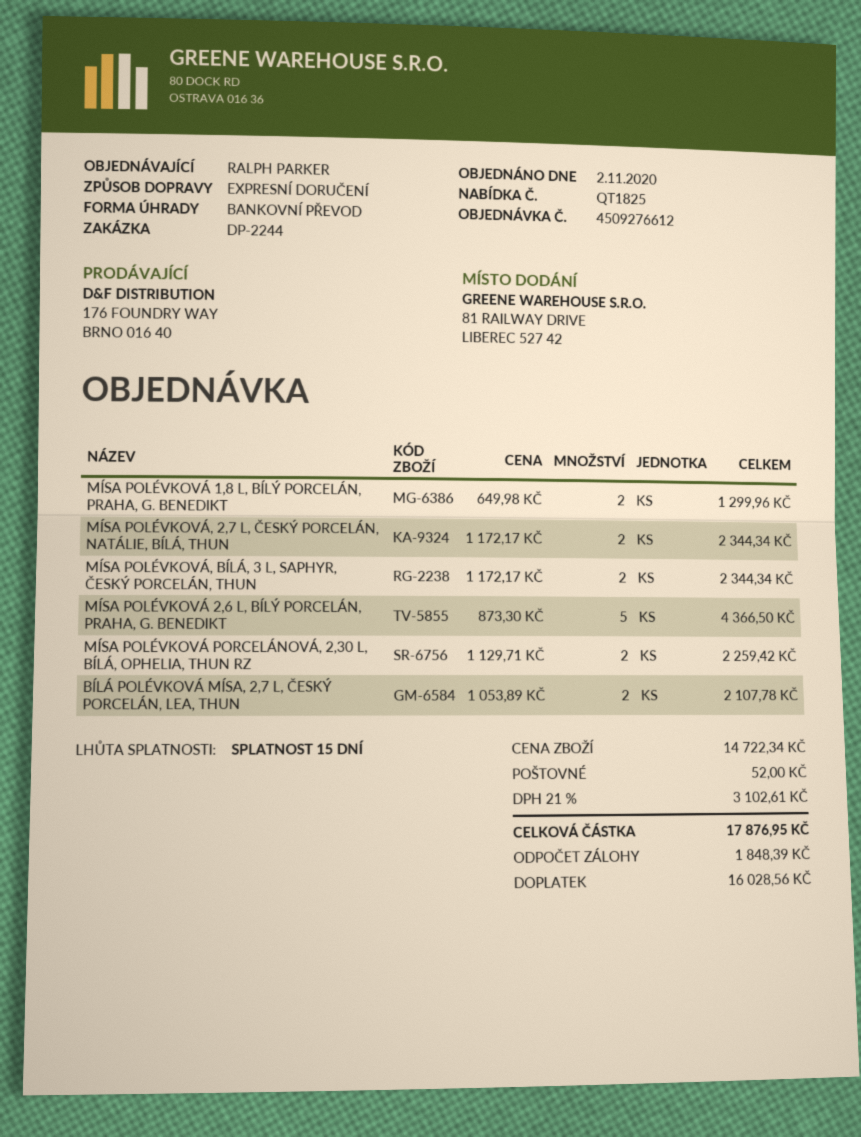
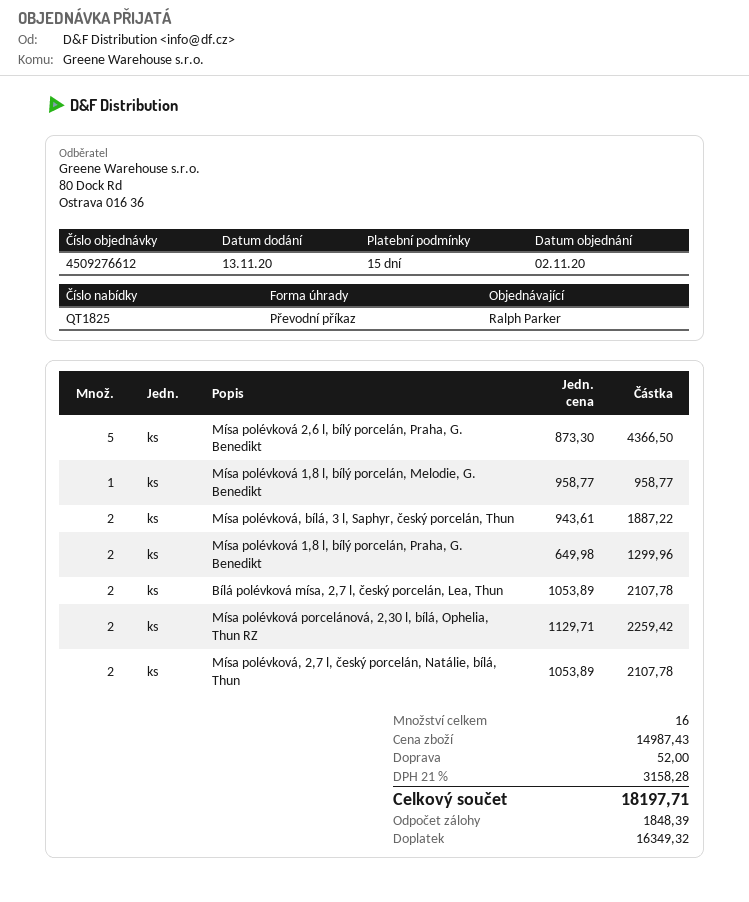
MÍSA POLÉVKOVÁ, 2,7 L, ČESKÝ PORCELÁN, NATÁLIE, BÍLÁ, THUN: 2 x 1172.17 = 2344.34 -> 2 x 1053.89 = 2107.78
MÍSA POLÉVKOVÁ, BÍLÁ, 3 L, SAPHYR, ČESKÝ PORCELÁN, THUN: 2 x 1172.17 = 2344.34 -> 2 x 943.61 = 1887.22
Mísa polévková 1,8 l, bílý porcelán, Melodie, G. Benedikt: none -> 1 x 958.77 = 958.77
subtotal: 14722.34 -> 14987.43
tax: 21% = 3102.61 -> 21% = 3158.28
total: 17876.95 -> 18197.71
balance: 16028.56 -> 16349.32

